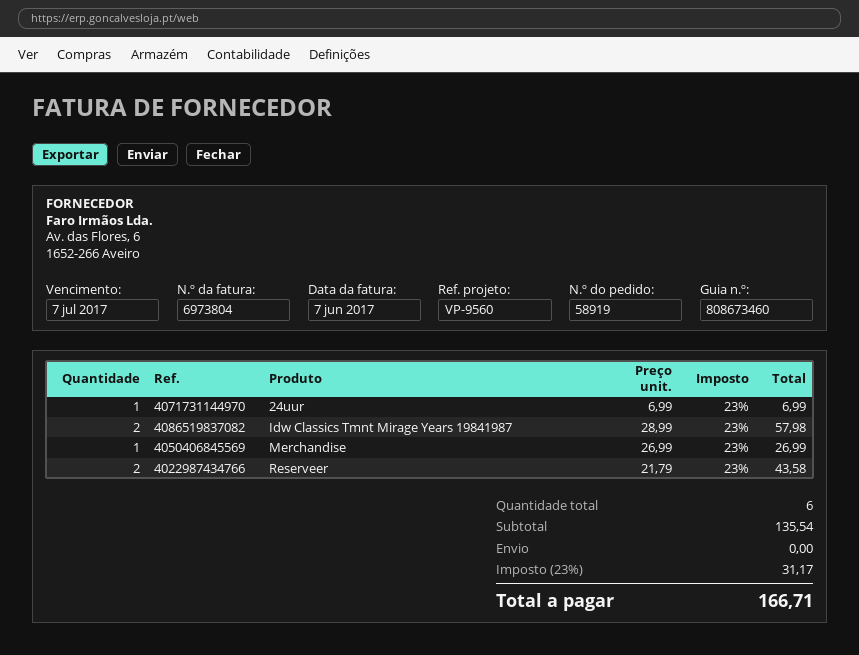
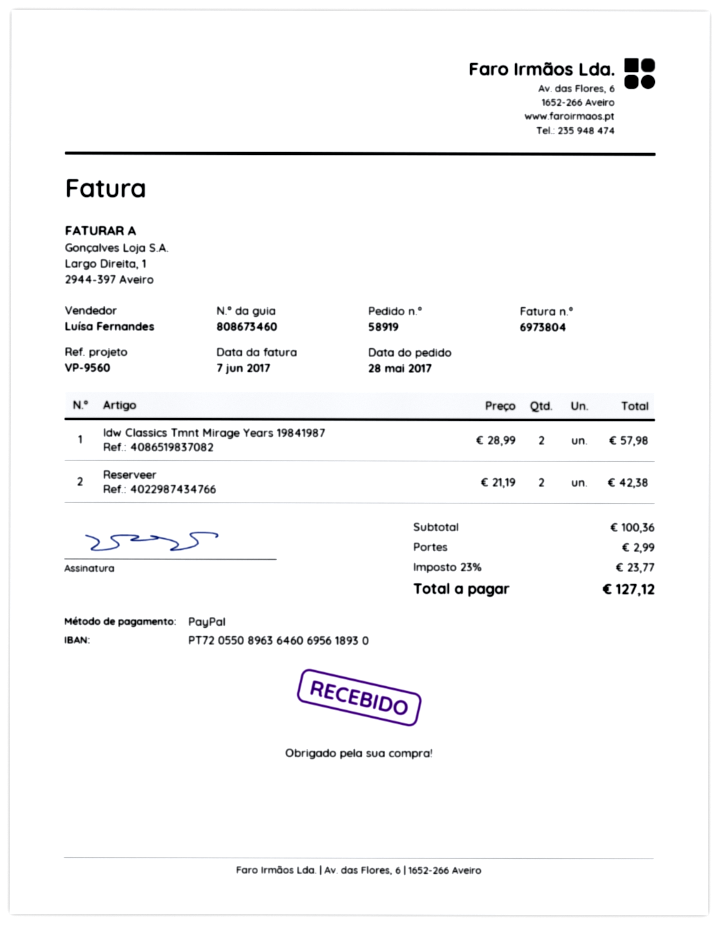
24uur: 1 x 6.99 = 6.99 -> none
Merchandise: 1 x 26.99 = 26.99 -> none
Reserveer: 2 x 21.79 = 43.58 -> 2 x 21.19 = 42.38
subtotal: 135.54 -> 100.36
shipping: 0.00 -> 2.99
tax: 23% = 31.17 -> 23% = 23.77
total: 166.71 -> 127.12

